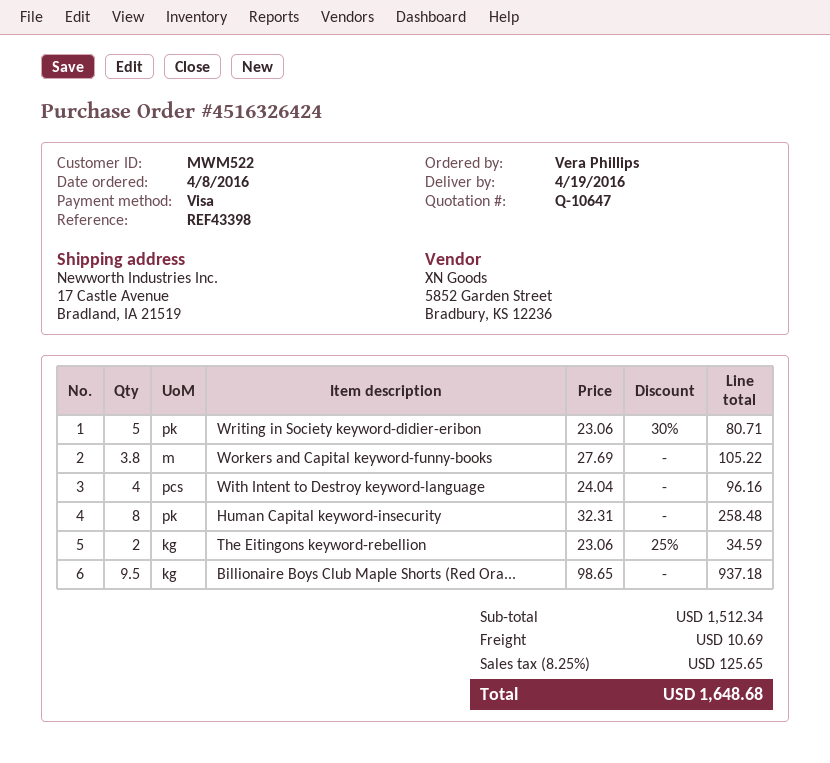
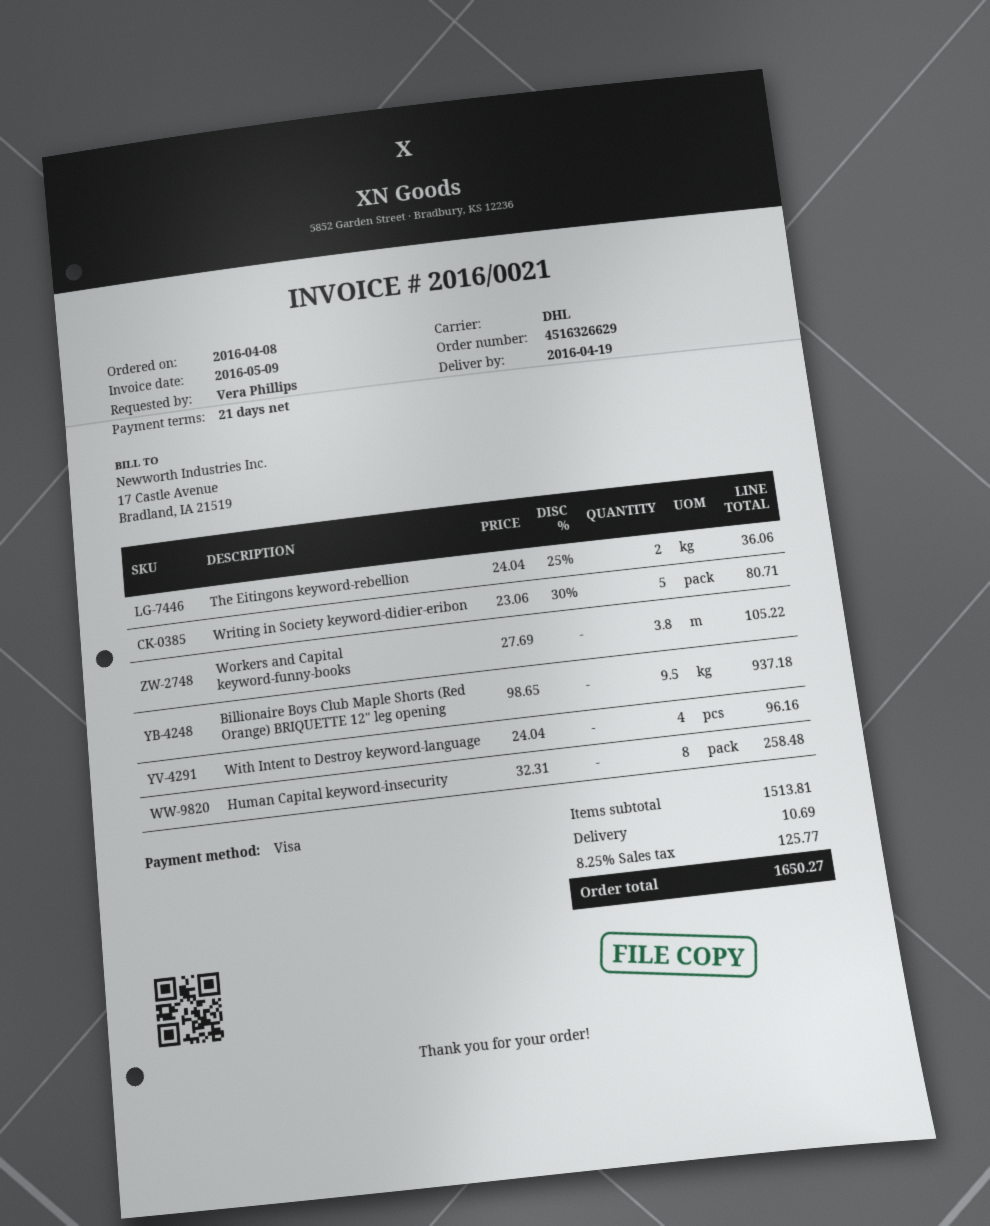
order number: 4516326424 -> 4516326629
The Eitingons keyword-rebellion: 2 x 23.06 - 25% = 34.59 -> 2 x 24.04 - 25% = 36.06
subtotal: 1512.34 -> 1513.81
tax: 8.25% = 125.65 -> 8.25% = 125.77
total: 1648.68 -> 1650.27

